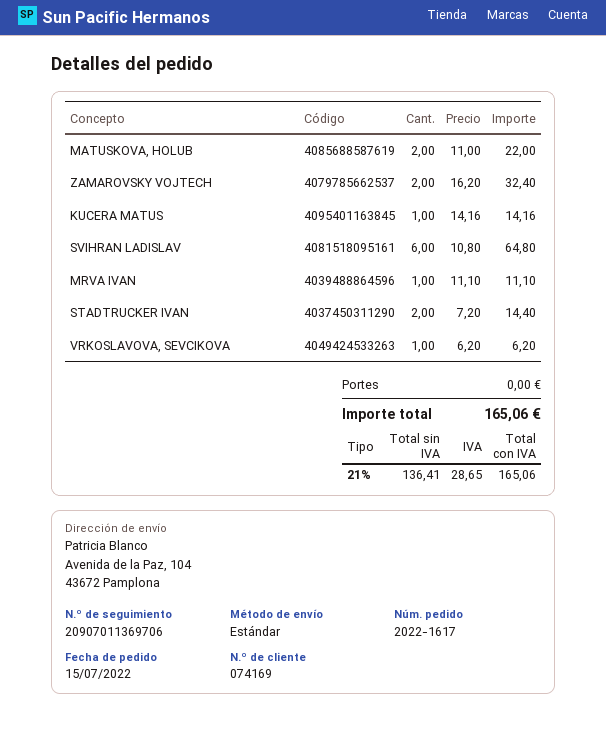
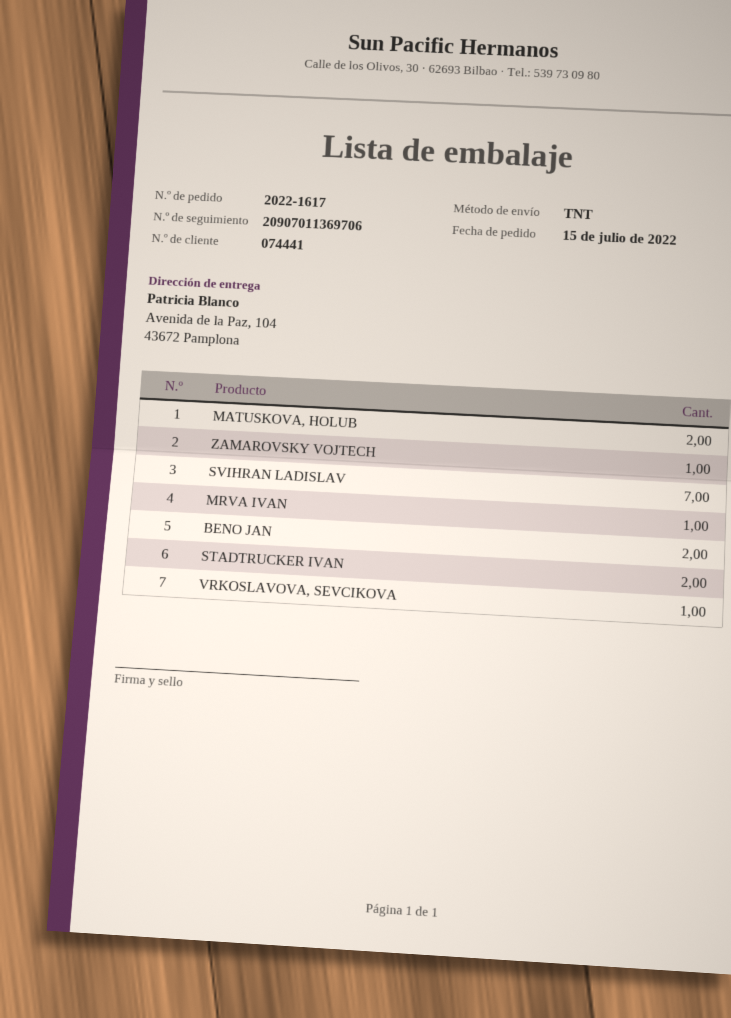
customer number: 074169 -> 074441
shipping method: standard -> TNT
ZAMAROVSKY VOJTECH: 2 -> 1
KUCERA MATUS: 1 -> none
SVIHRAN LADISLAV: 6 -> 7
BENO JAN: none -> 2

